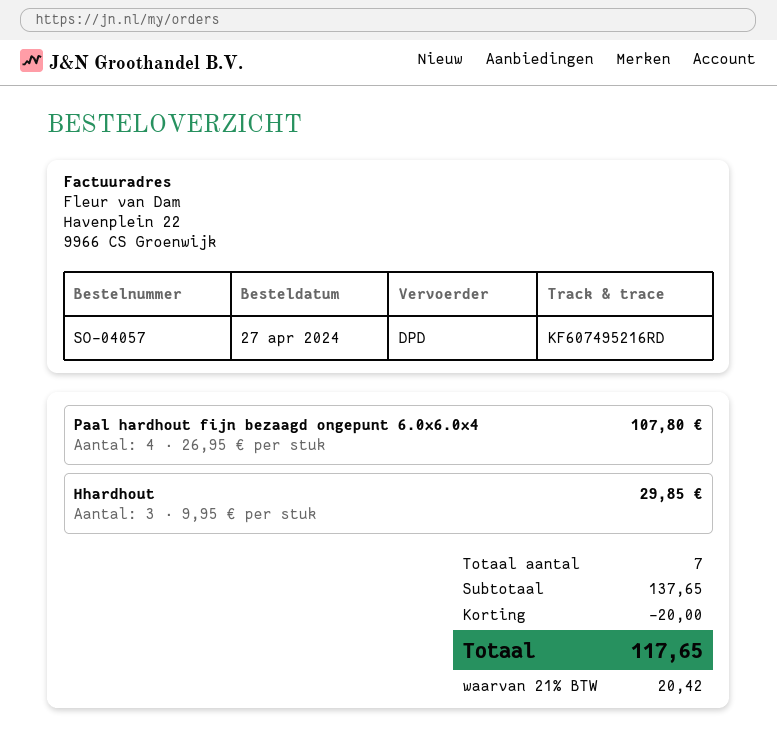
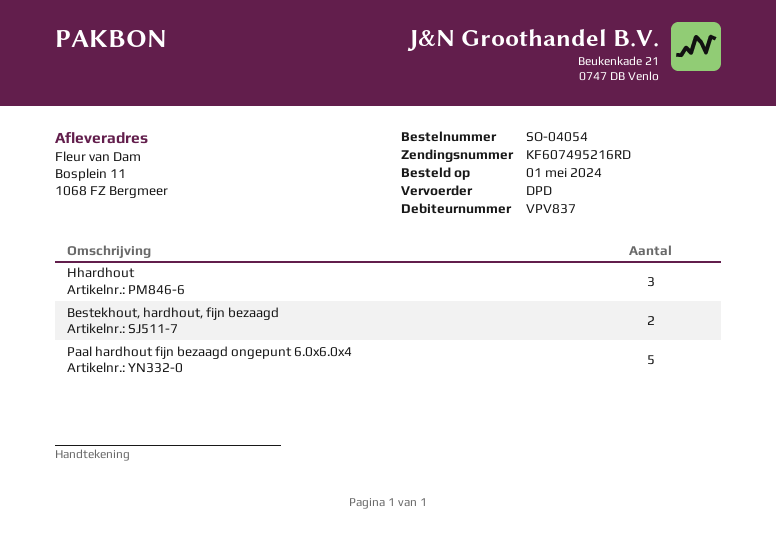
order number: SO-04057 -> SO-04054
order date: 2024-04-27 -> 2024-05-01
Paal hardhout fijn bezaagd ongepunt 6.0x6.0x4: 4 -> 5
Bestekhout, hardhout, fijn bezaagd: none -> 2

